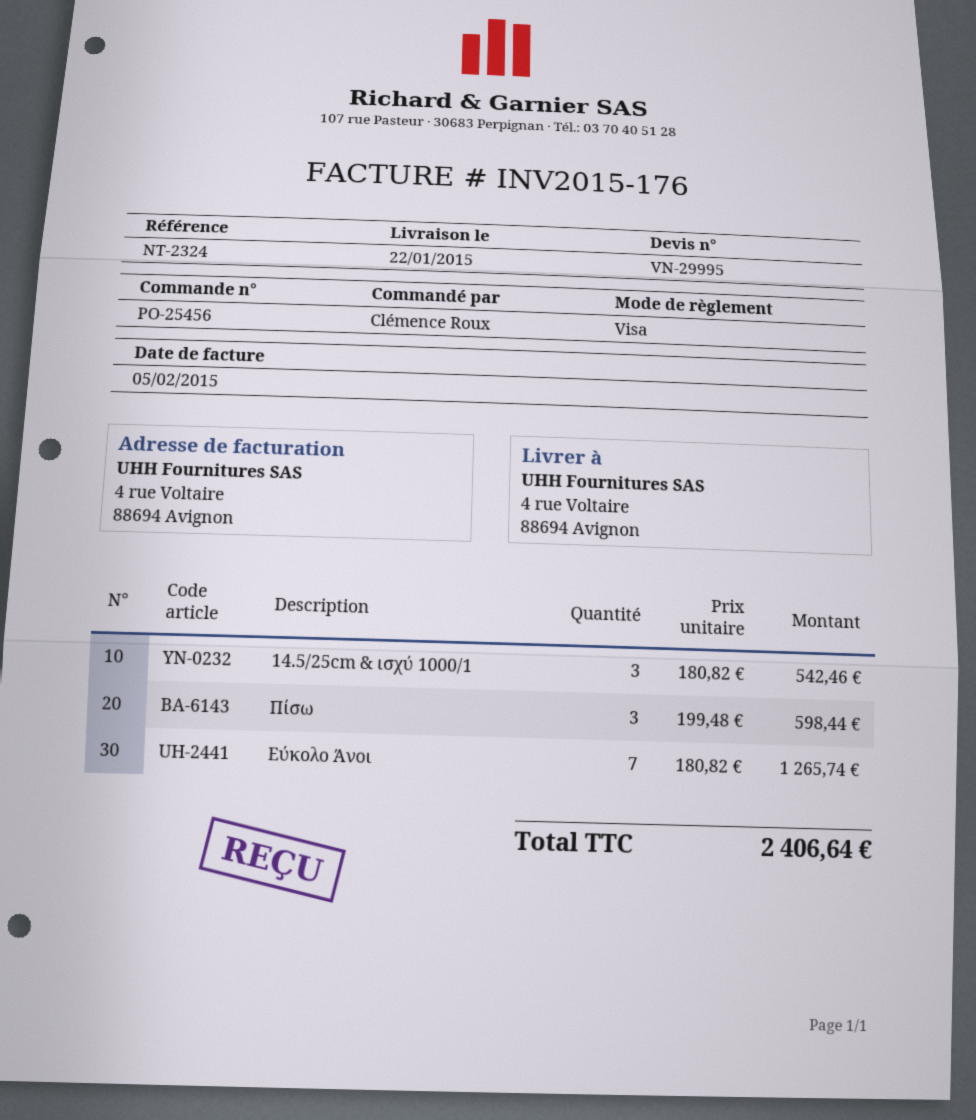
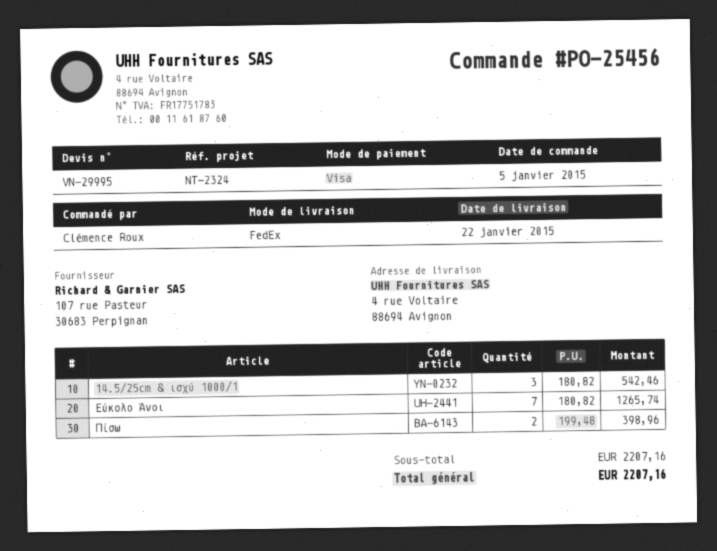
Πίσω: 3 x 199.48 = 598.44 -> 2 x 199.48 = 398.96
total: 2406.64 -> 2207.16

